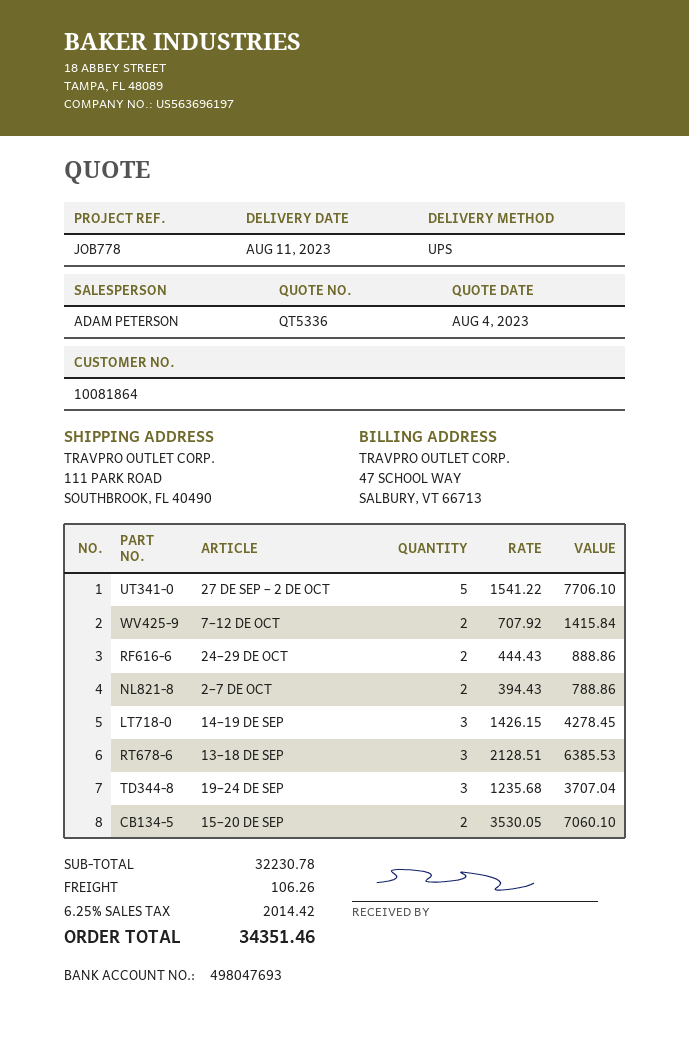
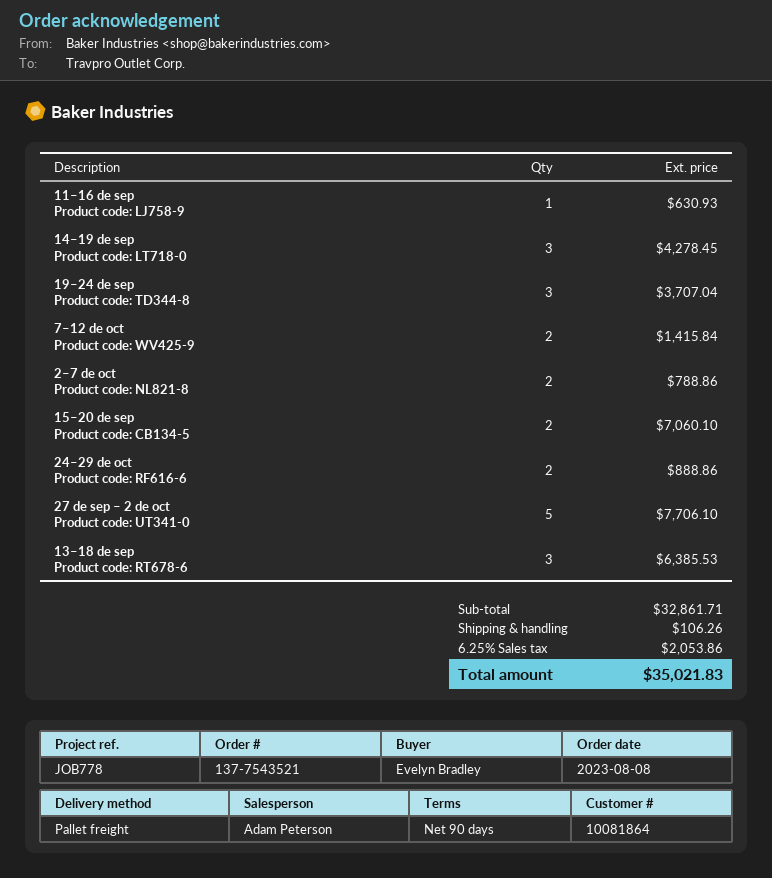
shipping method: UPS -> pallet freight
11–16 de sep: none -> 1 for 630.93
subtotal: 32230.78 -> 32861.71
tax: 6.25% = 2014.42 -> 6.25% = 2053.86
total: 34351.46 -> 35021.83

